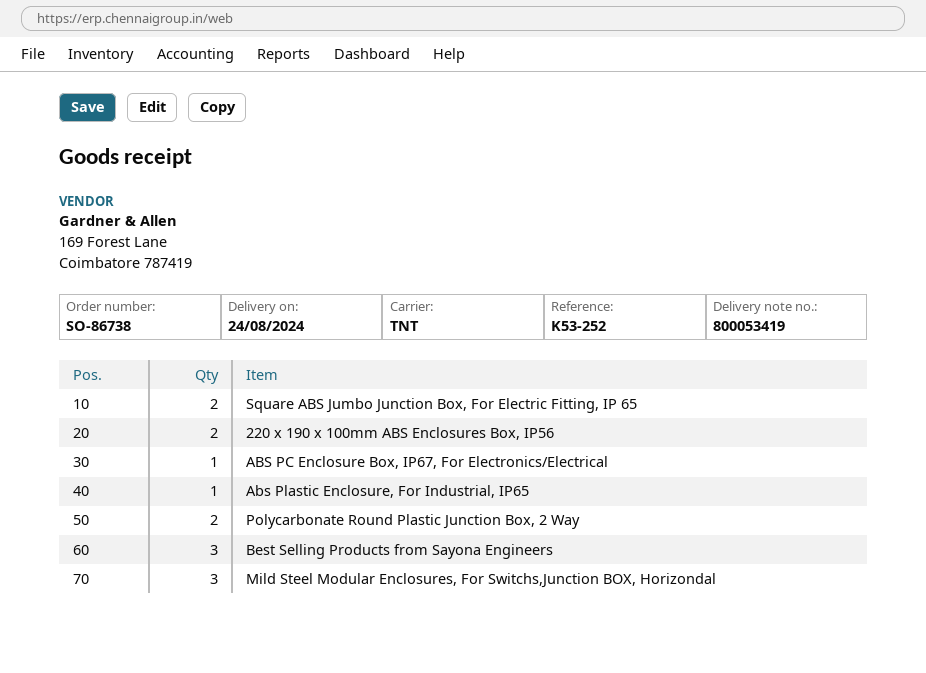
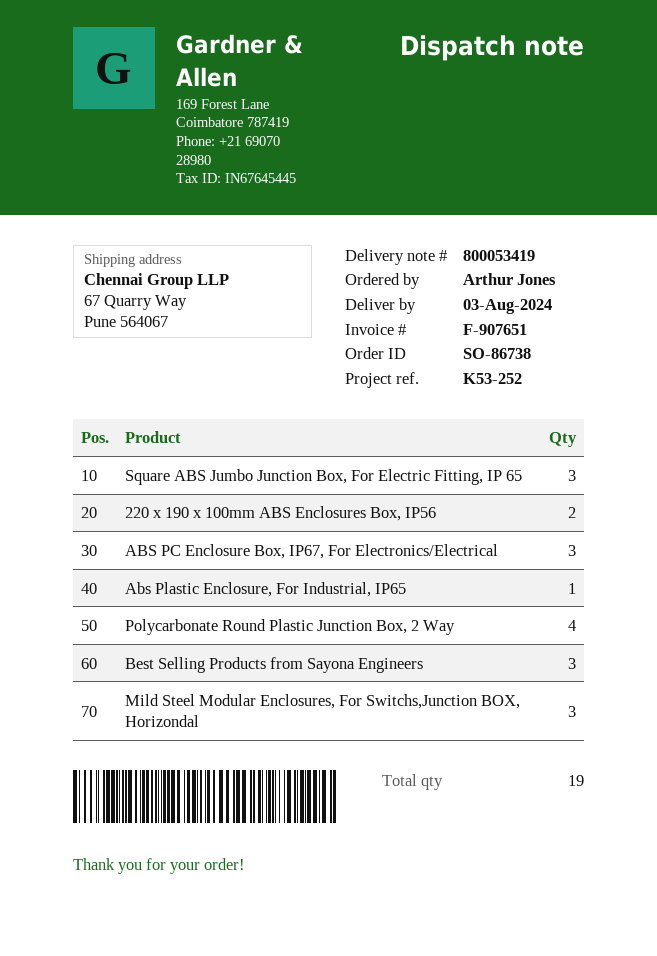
delivery date: 2024-08-24 -> 2024-08-03
Square ABS Jumbo Junction Box, For Electric Fitting, IP 65: 2 -> 3
ABS PC Enclosure Box, IP67, For Electronics/Electrical: 1 -> 3
Polycarbonate Round Plastic Junction Box, 2 Way: 2 -> 4

